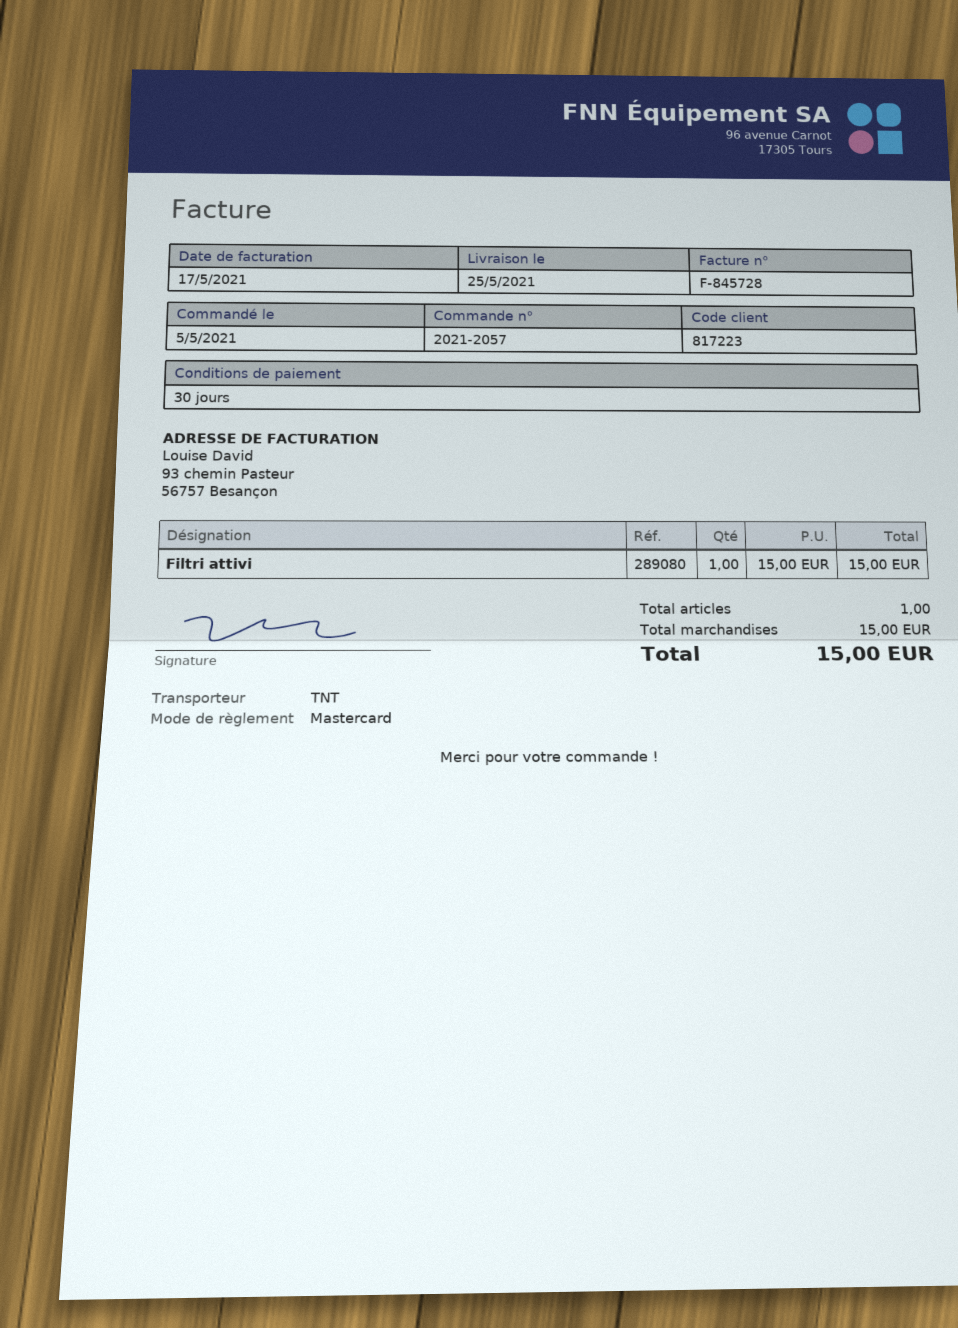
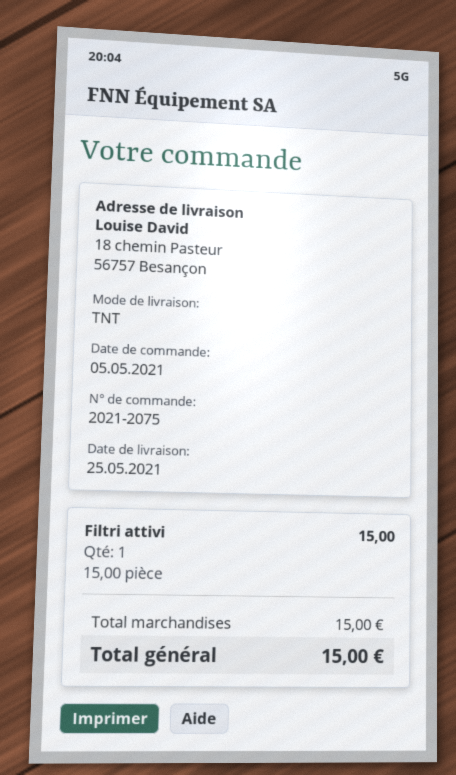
order number: 2021-2057 -> 2021-2075

